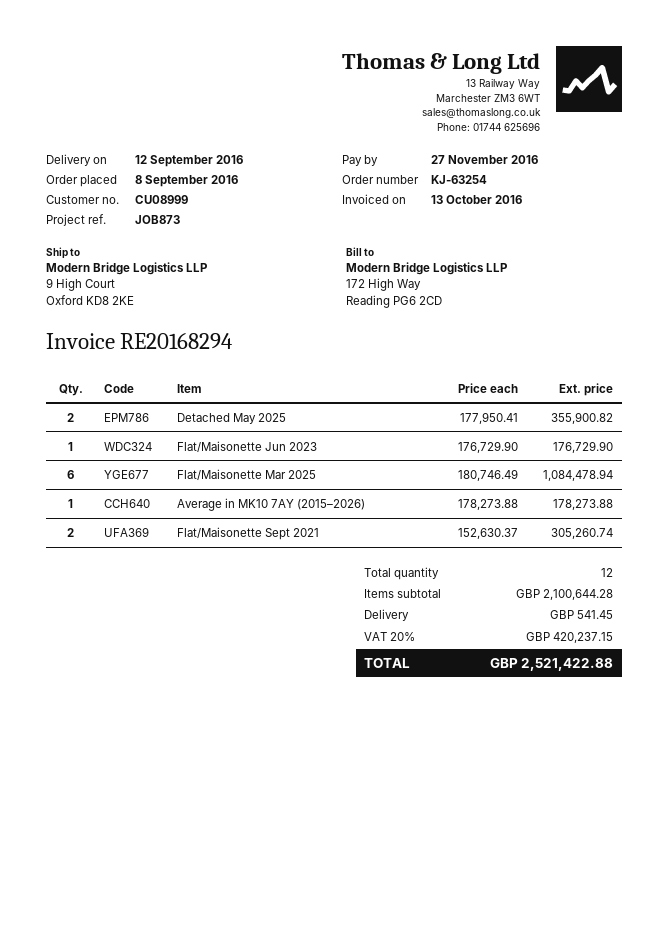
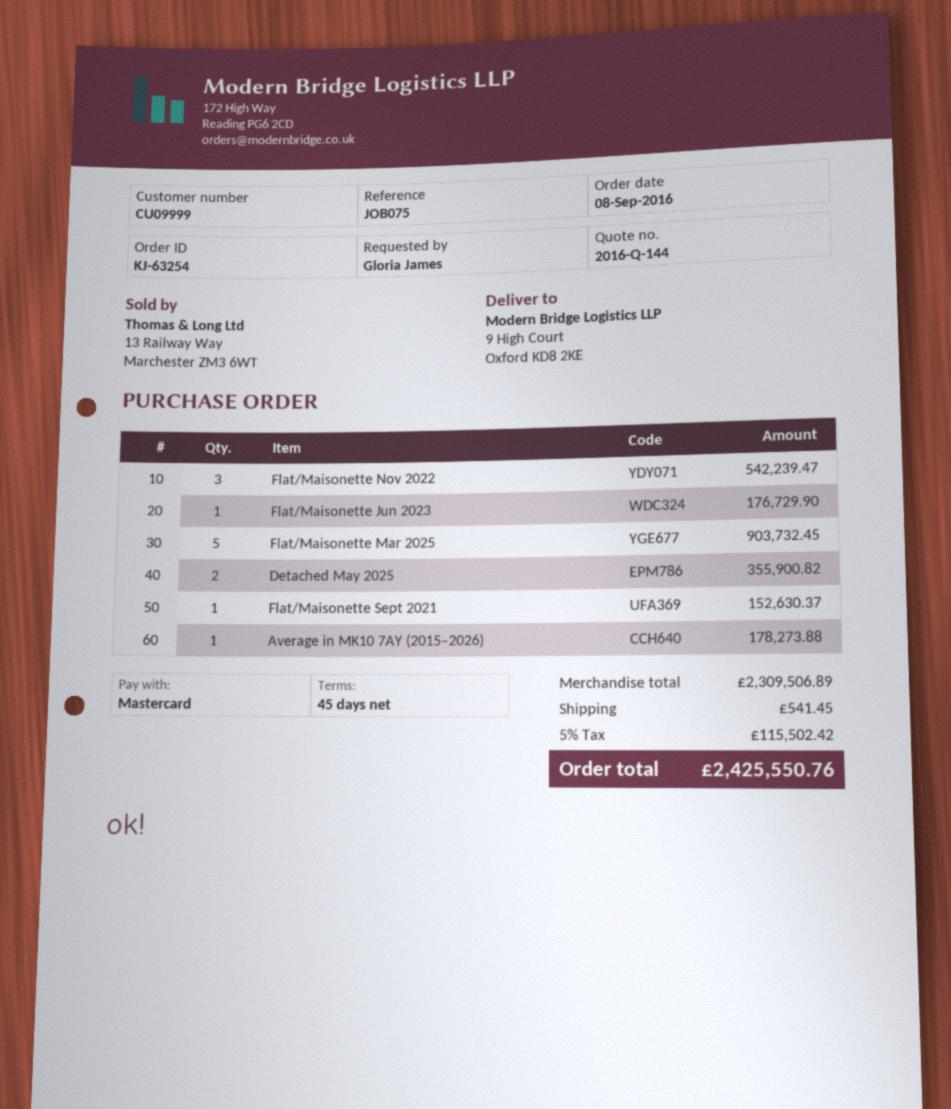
customer number: CU08999 -> CU09999
reference: JOB873 -> JOB075
Flat/Maisonette Mar 2025: 6 for 1084478.94 -> 5 for 903732.45
Flat/Maisonette Sept 2021: 2 for 305260.74 -> 1 for 152630.37
Flat/Maisonette Nov 2022: none -> 3 for 542239.47
subtotal: 2100644.28 -> 2309506.89
tax: 20% = 420237.15 -> 5% = 115502.42
total: 2521422.88 -> 2425550.76

